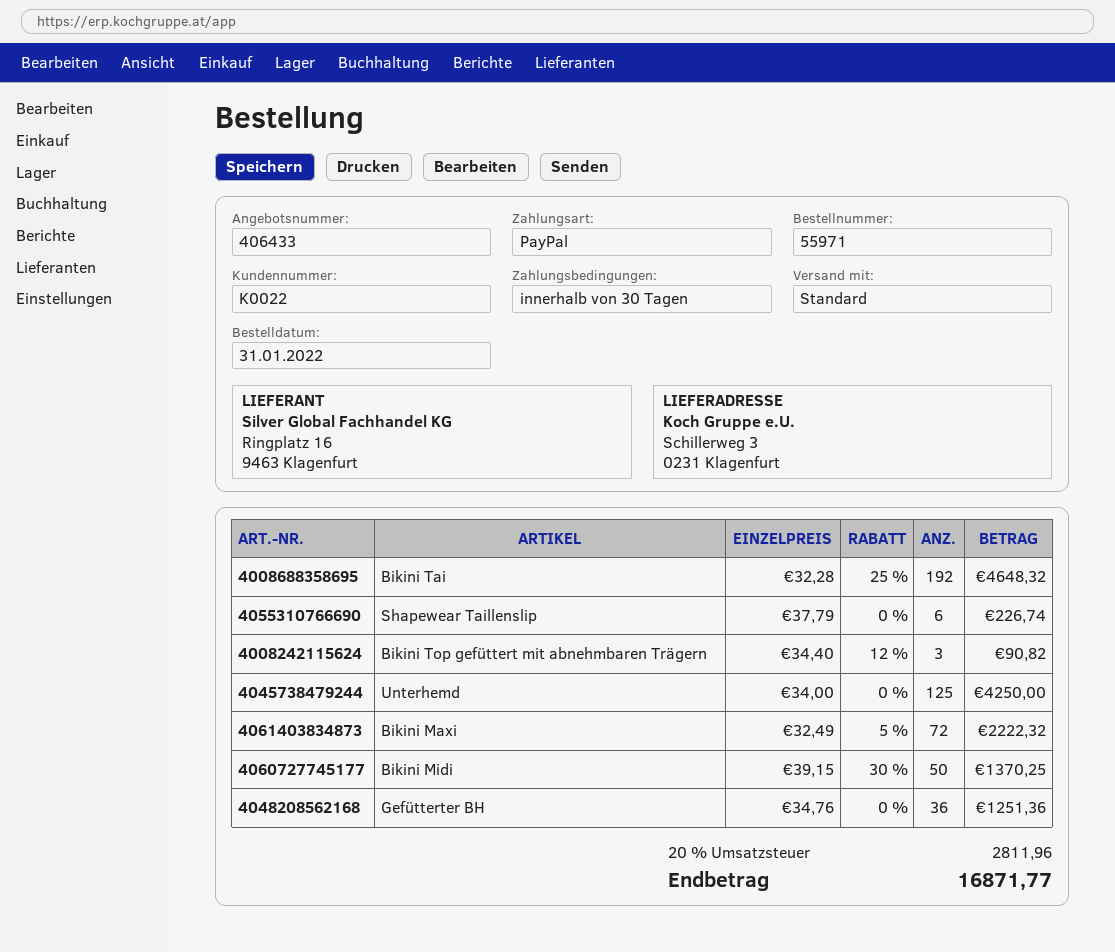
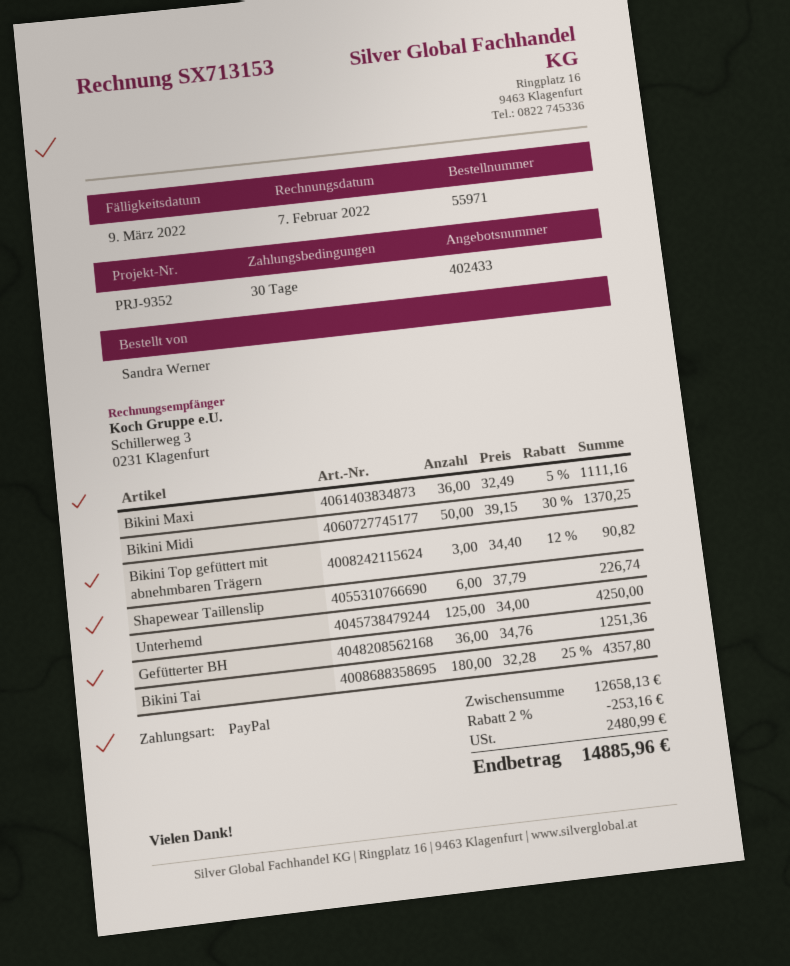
quote number: 406433 -> 402433
Bikini Tai: 192 x 32.28 - 25% = 4648.32 -> 180 x 32.28 - 25% = 4357.80
Bikini Maxi: 72 x 32.49 - 5% = 2222.32 -> 36 x 32.49 - 5% = 1111.16
discount: none -> 2% = 253.16
tax: 2811.96 -> 2480.99
total: 16871.77 -> 14885.96

